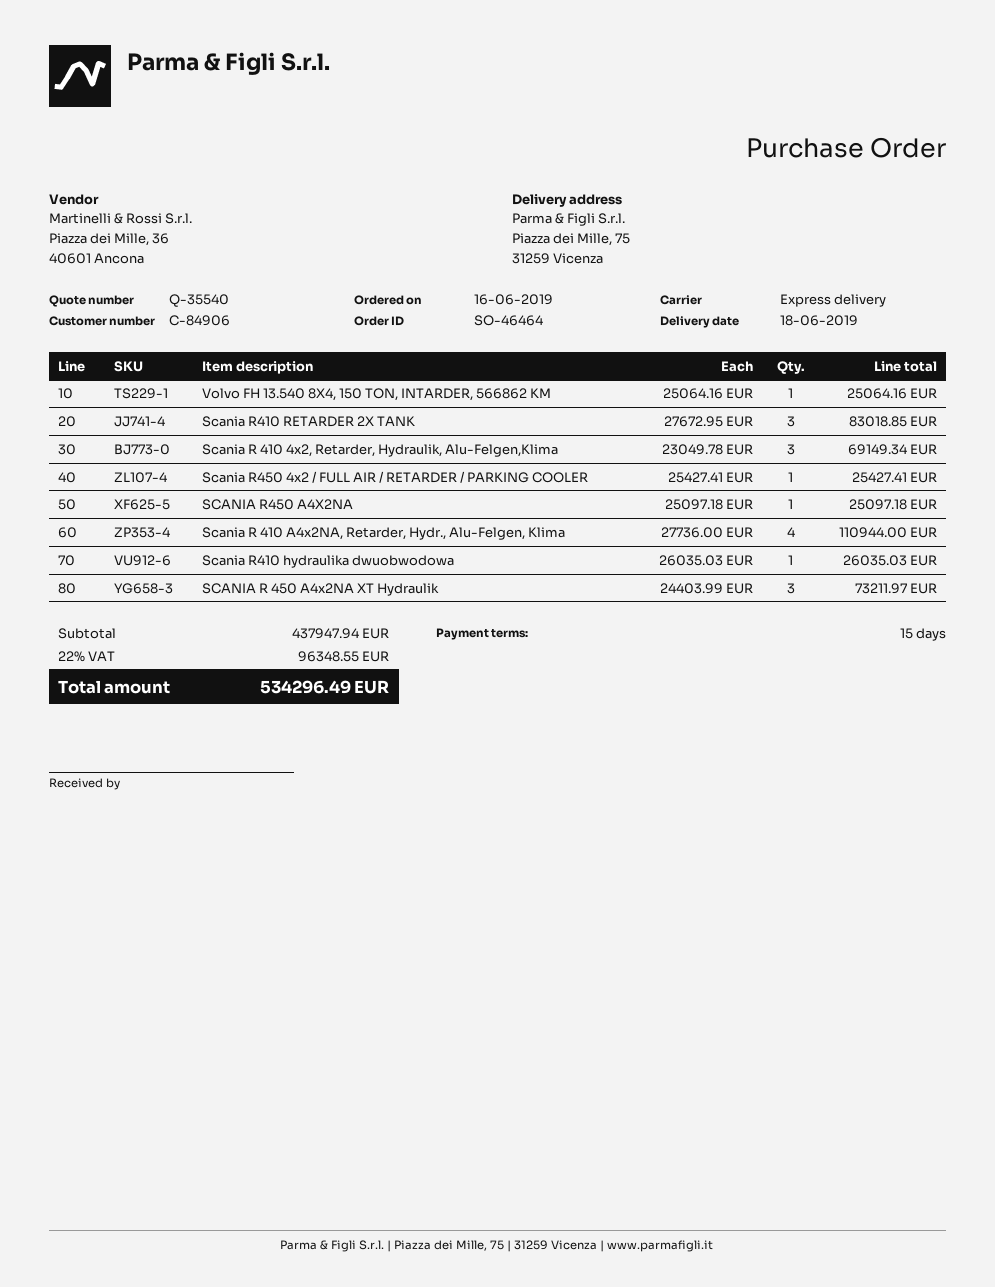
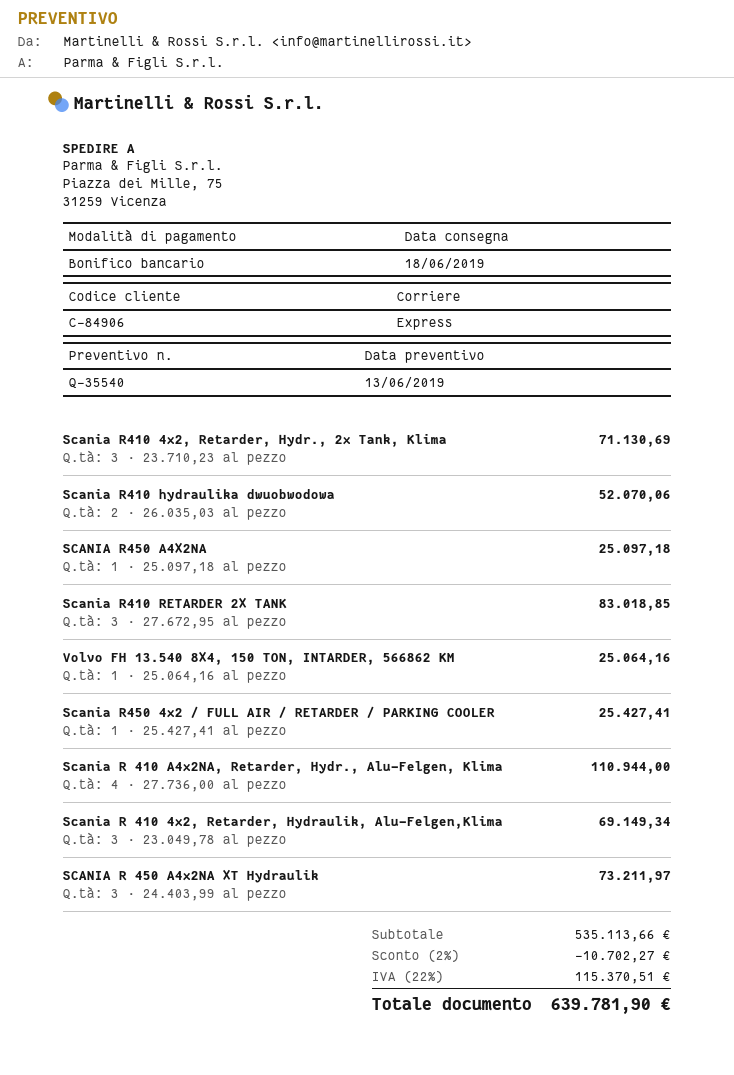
Scania R410 hydraulika dwuobwodowa: 1 x 26035.03 = 26035.03 -> 2 x 26035.03 = 52070.06
Scania R410 4x2, Retarder, Hydr., 2x Tank, Klima: none -> 3 x 23710.23 = 71130.69
subtotal: 437947.94 -> 535113.66
discount: none -> 2% = 10702.27
tax: 22% = 96348.55 -> 22% = 115370.51
total: 534296.49 -> 639781.90

